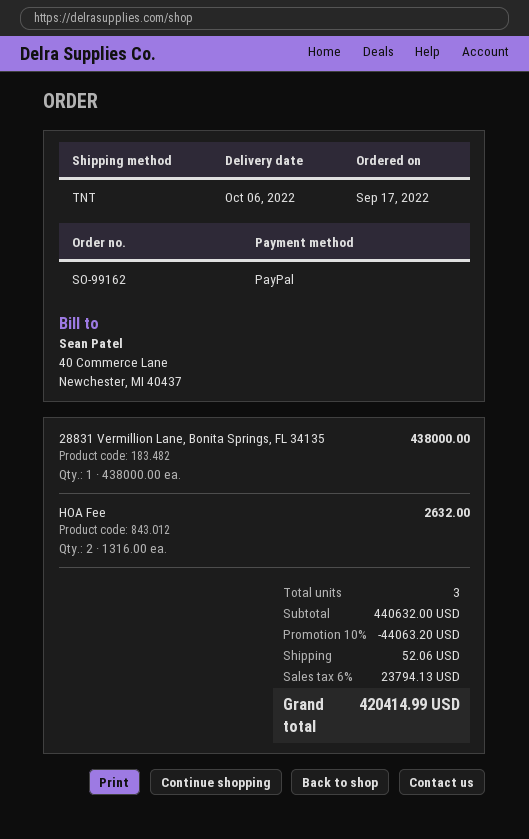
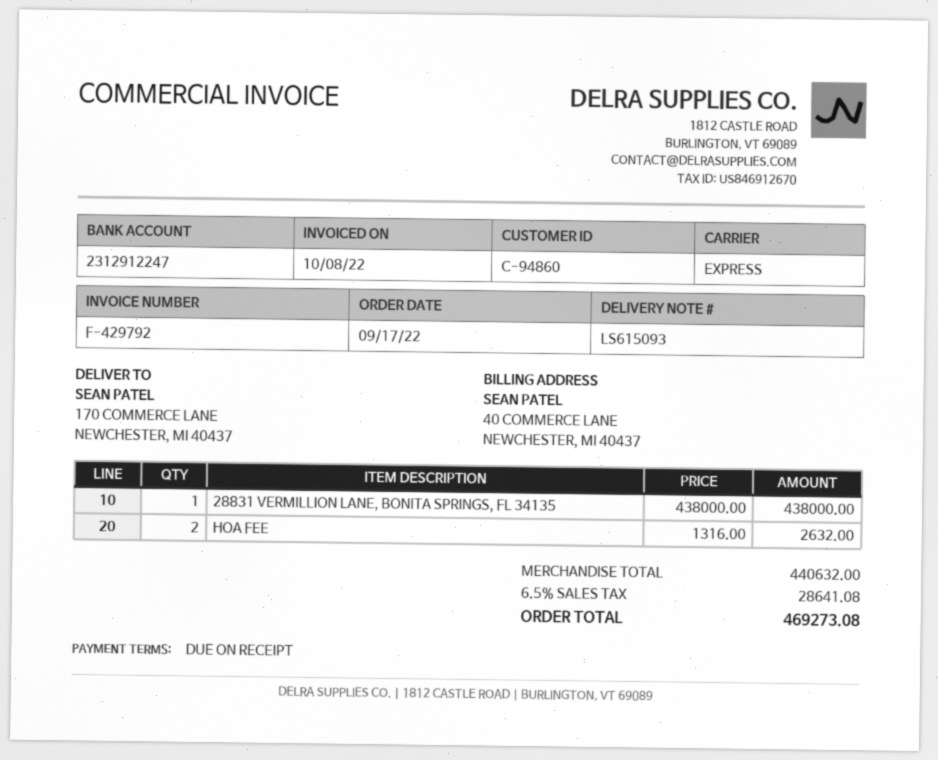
shipping method: TNT -> express
discount: 10% = 44063.20 -> none
shipping: 52.06 -> none
tax: 6% = 23794.13 -> 6.5% = 28641.08
total: 420414.99 -> 469273.08

